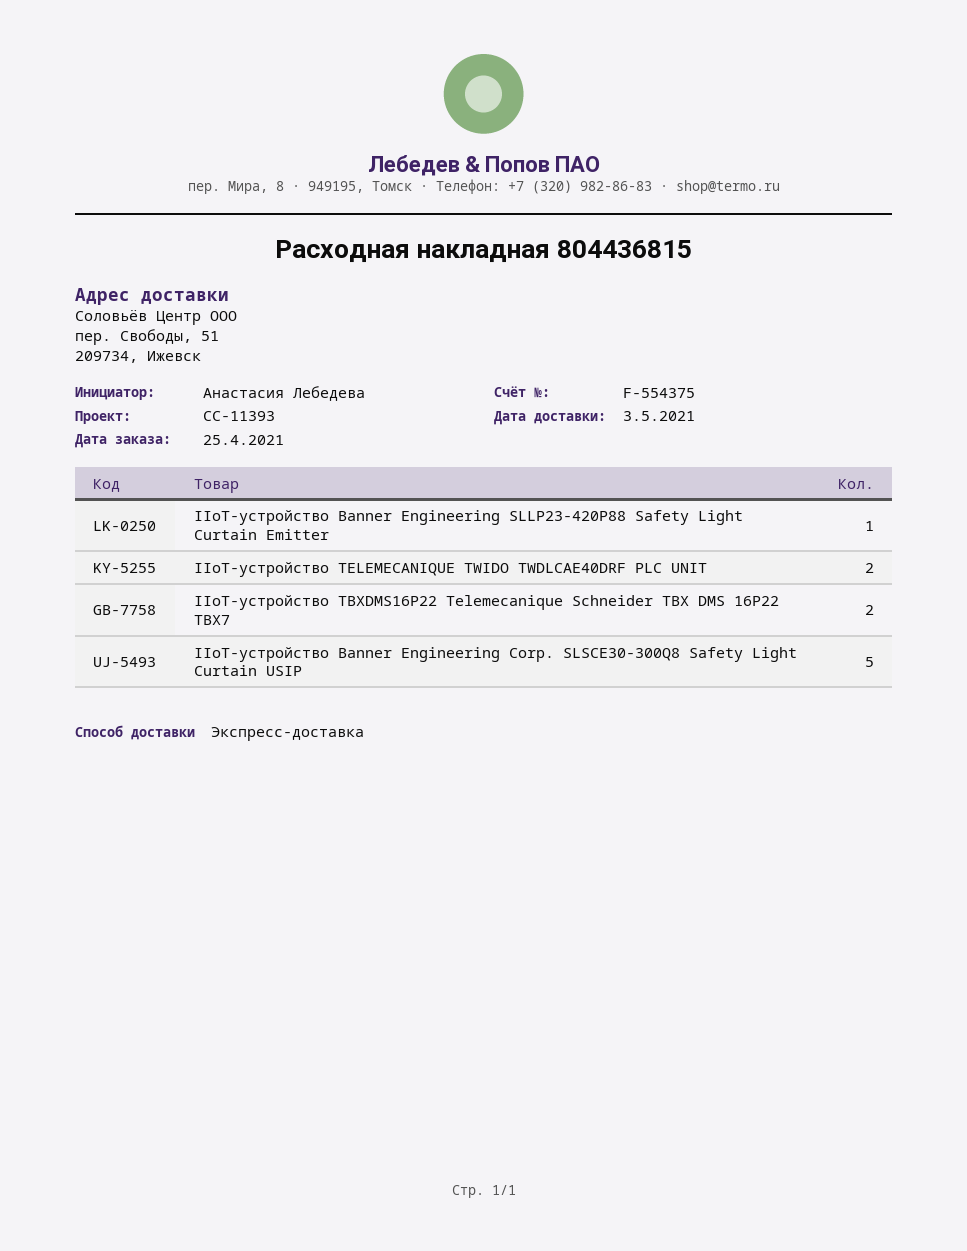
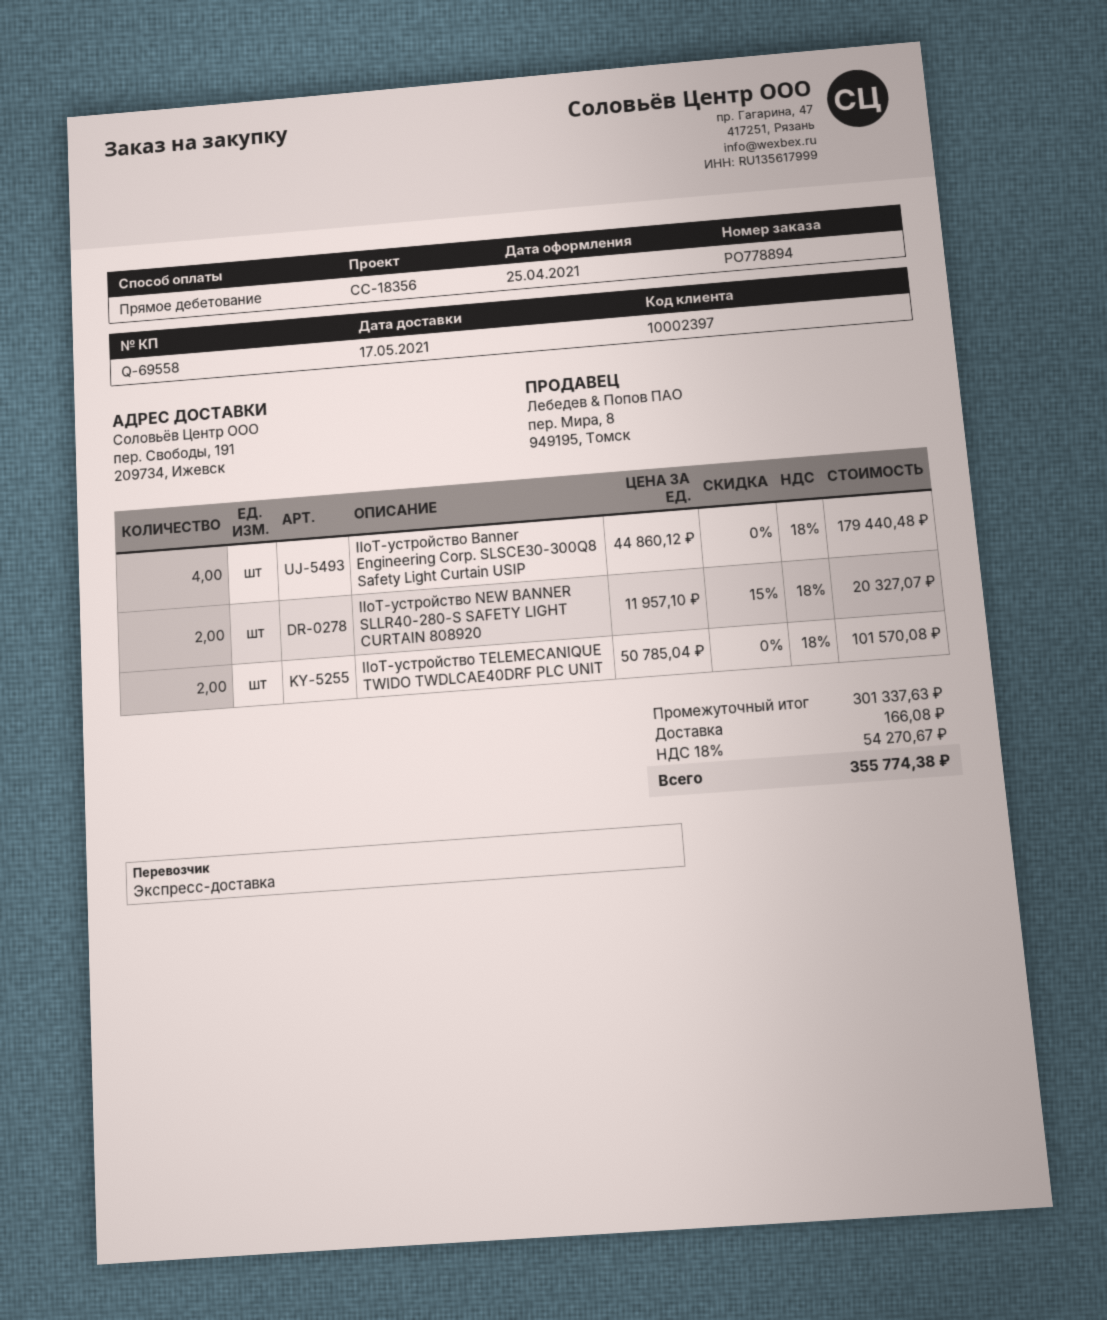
delivery date: 2021-05-03 -> 2021-05-17
reference: CC-11393 -> CC-18356
ship to: пер. Свободы, 51, 209734, Ижевск -> пер. Свободы, 191, 209734, Ижевск
IIoT-устройство Banner Engineering SLLP23-420P88 Safety Light Curtain Emitter: 1 -> none
IIoT-устройство TBXDMS16P22 Telemecanique Schneider TBX DMS 16P22 TBX7: 2 -> none
IIoT-устройство Banner Engineering Corp. SLSCE30-300Q8 Safety Light Curtain USIP: 5 -> 4
IIoT-устройство NEW BANNER SLLR40-280-S SAFETY LIGHT CURTAIN 808920: none -> 2

